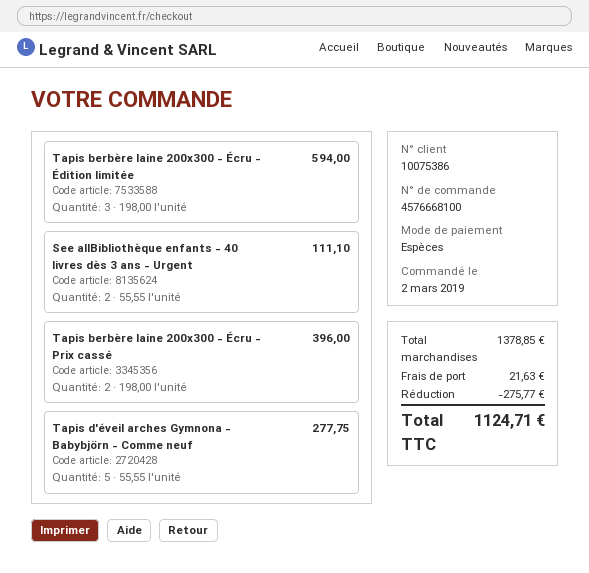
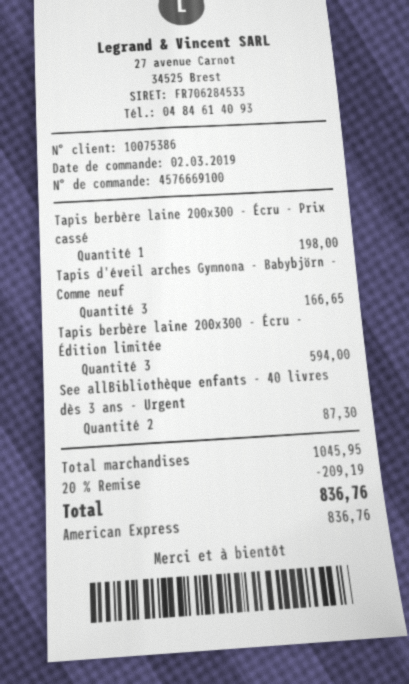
order number: 4576668100 -> 4576669100
payment method: cash -> American Express
See allBibliothèque enfants - 40 livres dès 3 ans - Urgent: 2 for 111.10 -> 2 for 87.30
Tapis berbère laine 200x300 - Écru - Prix cassé: 2 for 396.00 -> 1 for 198.00
Tapis d'éveil arches Gymnona - Babybjörn - Comme neuf: 5 for 277.75 -> 3 for 166.65
subtotal: 1378.85 -> 1045.95
discount: 275.77 -> 209.19
shipping: 21.63 -> none
total: 1124.71 -> 836.76

